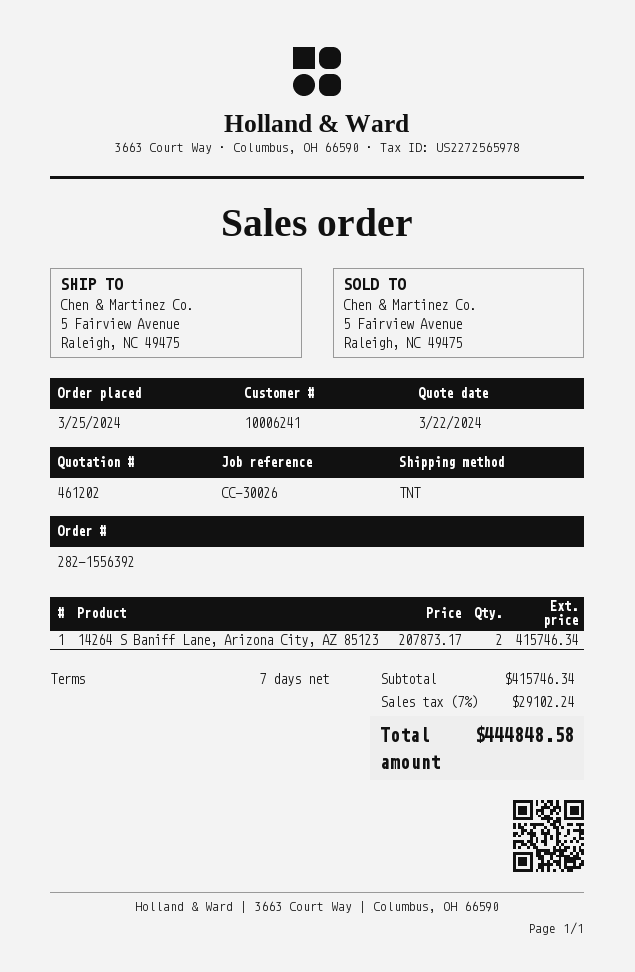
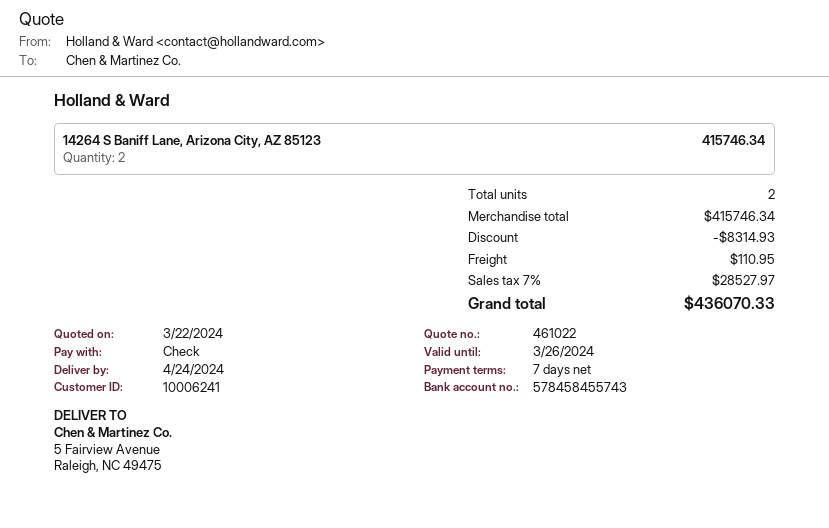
quote number: 461202 -> 461022
discount: none -> 8314.93
shipping: none -> 110.95
tax: 7% = 29102.24 -> 7% = 28527.97
total: 444848.58 -> 436070.33

